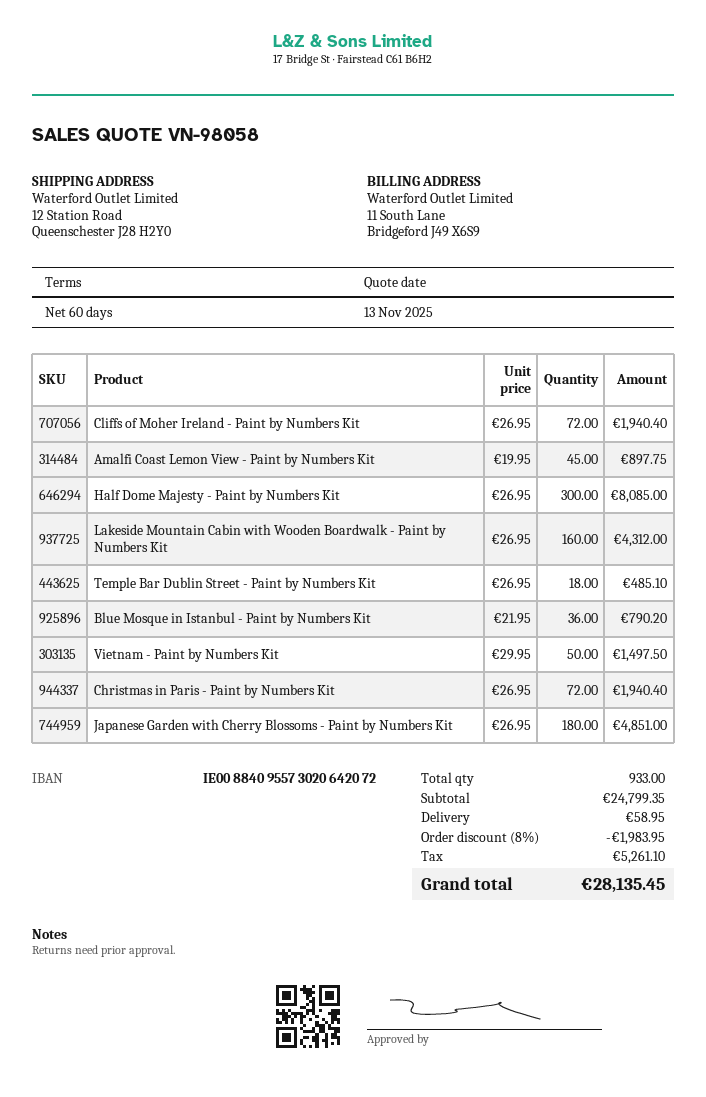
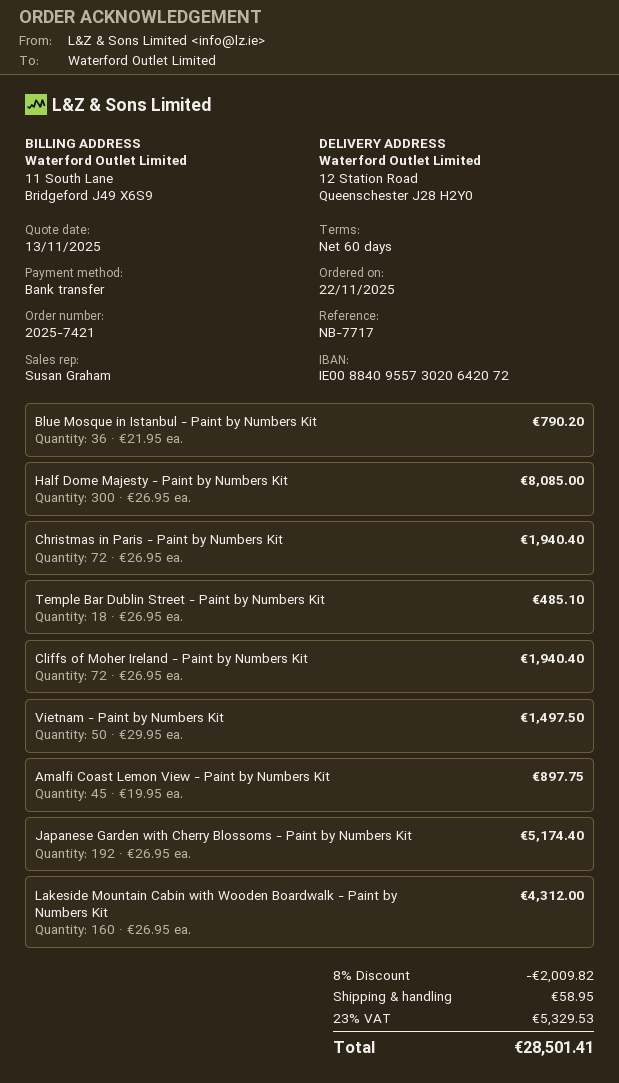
Japanese Garden with Cherry Blossoms - Paint by Numbers Kit: 180 x 26.95 = 4851.00 -> 192 x 26.95 = 5174.40
discount: 8% = 1983.95 -> 8% = 2009.82
tax: 5261.10 -> 5329.53
total: 28135.45 -> 28501.41

